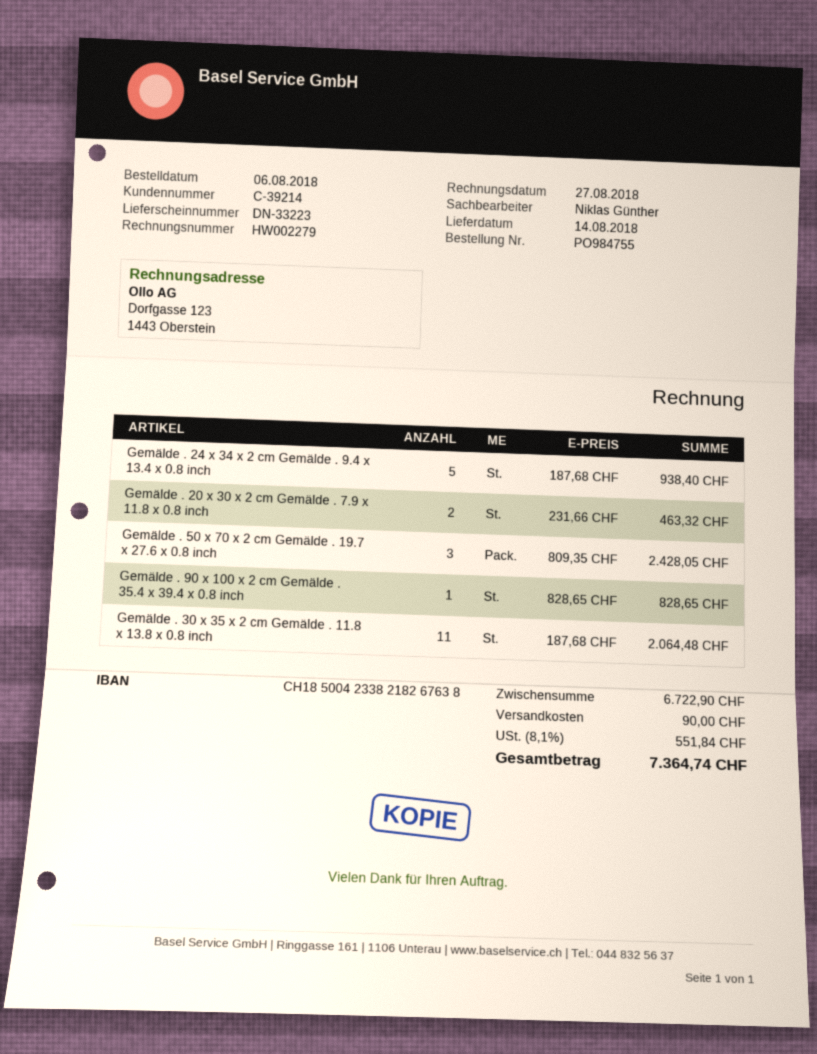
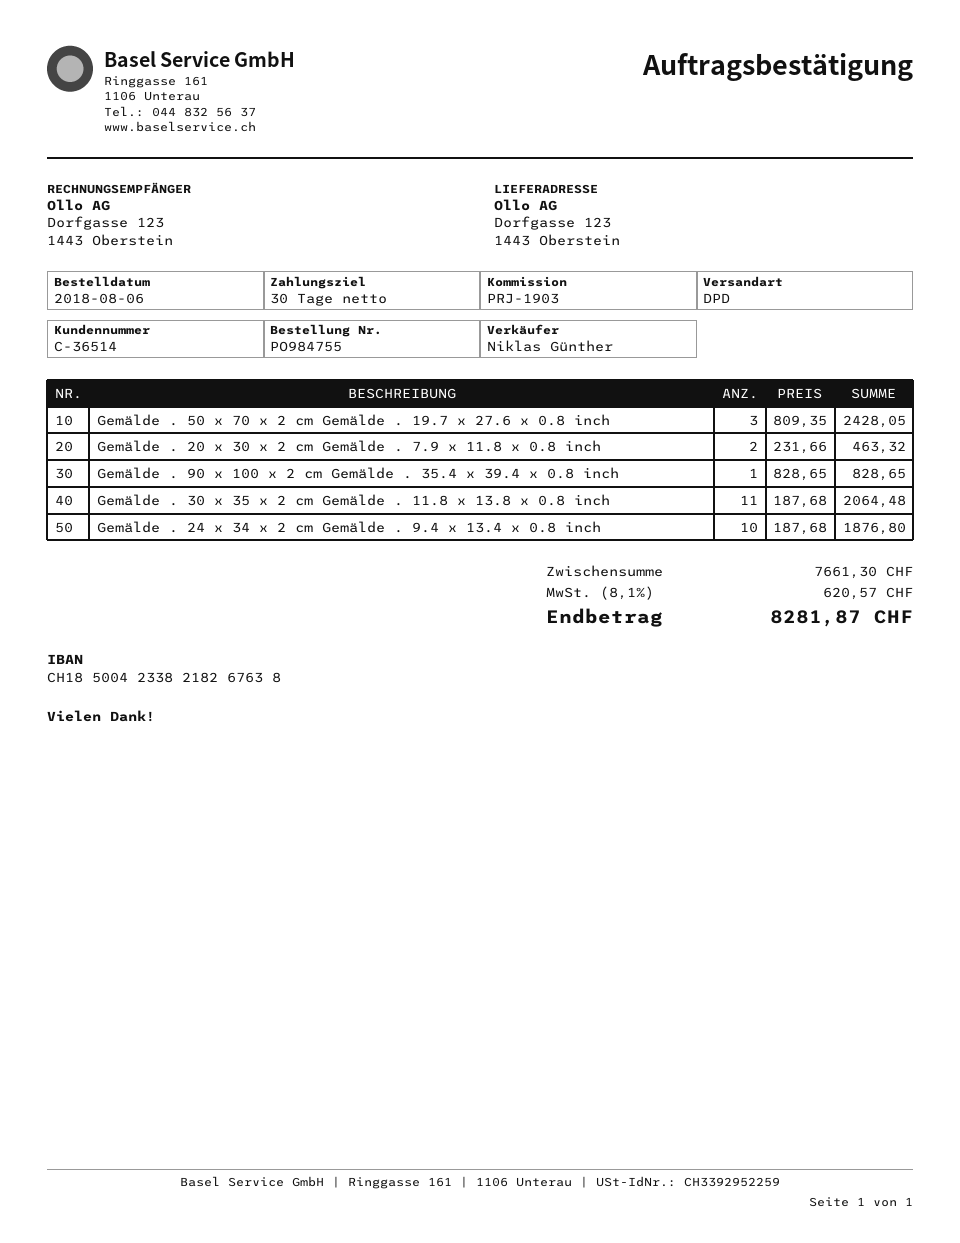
customer number: C-39214 -> C-36514
Gemälde . 24 x 34 x 2 cm Gemälde . 9.4 x 13.4 x 0.8 inch: 5 x 187.68 = 938.40 -> 10 x 187.68 = 1876.80
subtotal: 6722.90 -> 7661.30
shipping: 90.00 -> none
tax: 8.1% = 551.84 -> 8.1% = 620.57
total: 7364.74 -> 8281.87

